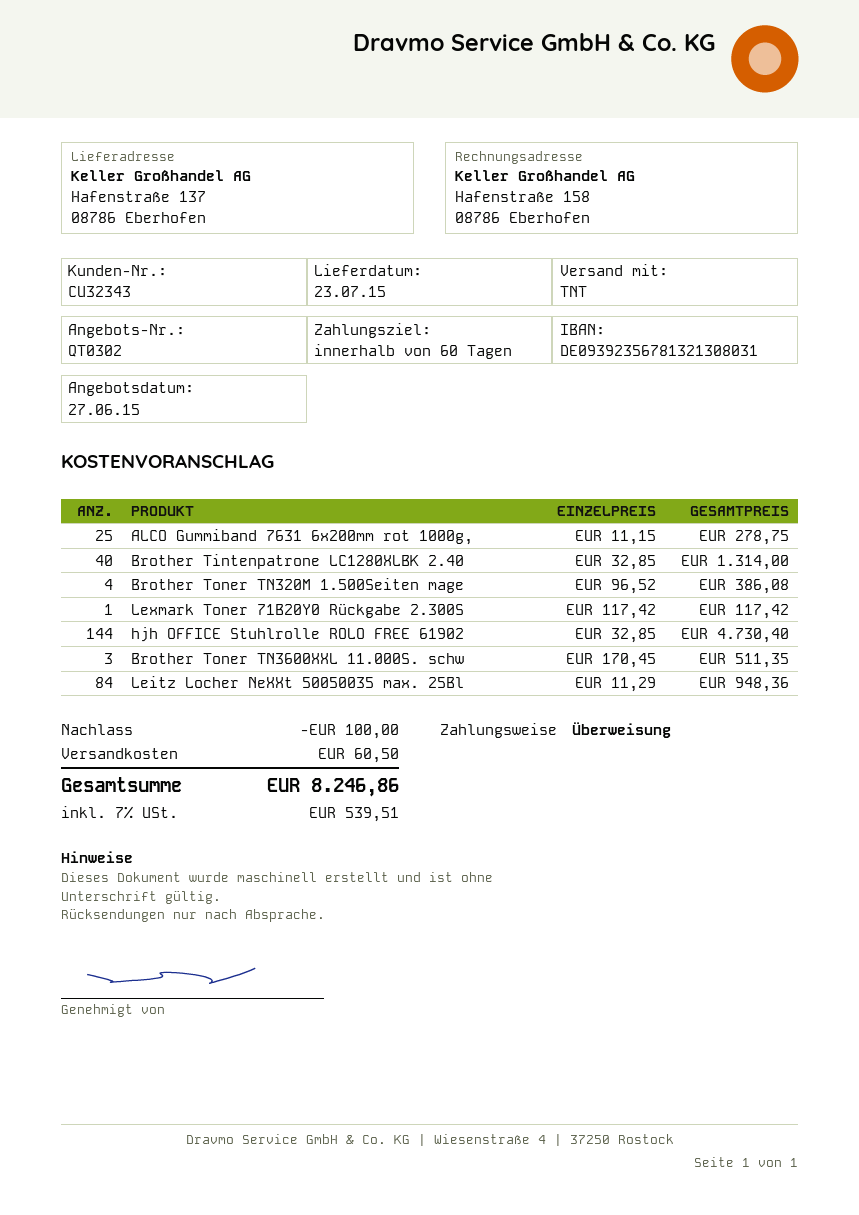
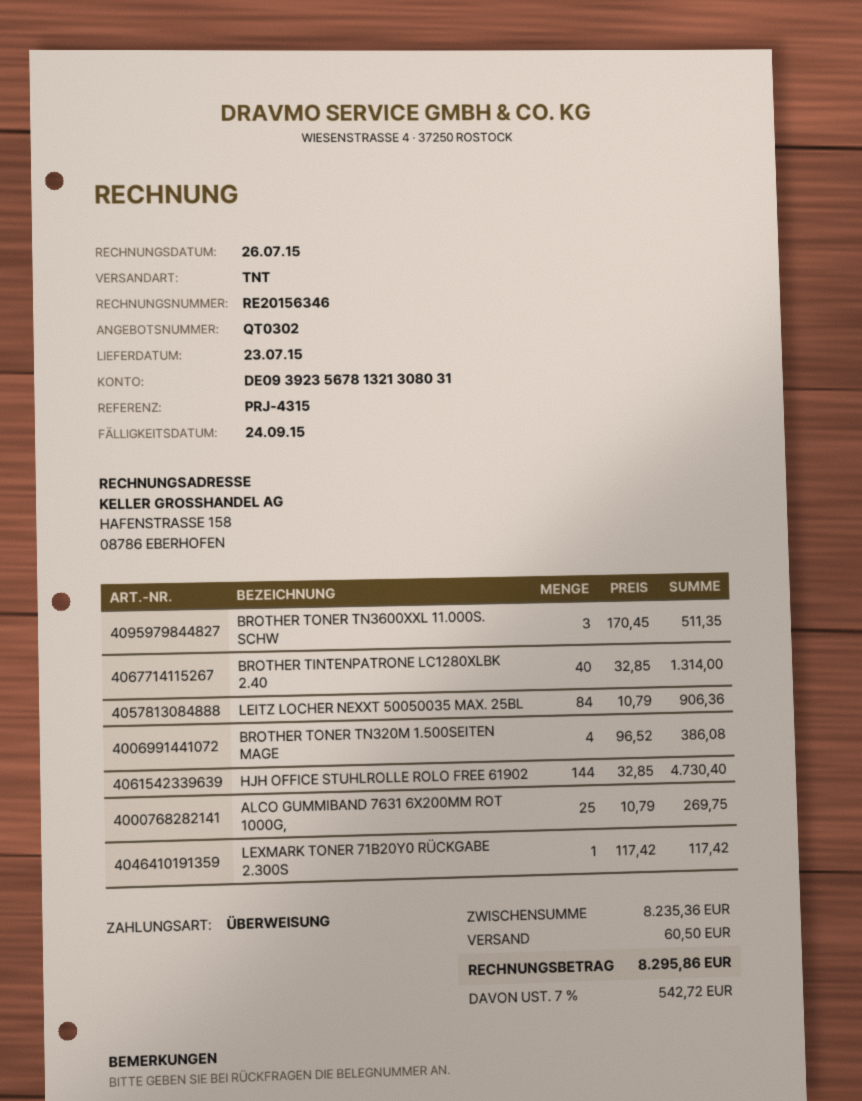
ALCO Gummiband 7631 6x200mm rot 1000g,: 25 x 11.15 = 278.75 -> 25 x 10.79 = 269.75
Leitz Locher NeXXt 50050035 max. 25Bl: 84 x 11.29 = 948.36 -> 84 x 10.79 = 906.36
discount: 100.00 -> none
tax: 7% = 539.51 -> 7% = 542.72
total: 8246.86 -> 8295.86

